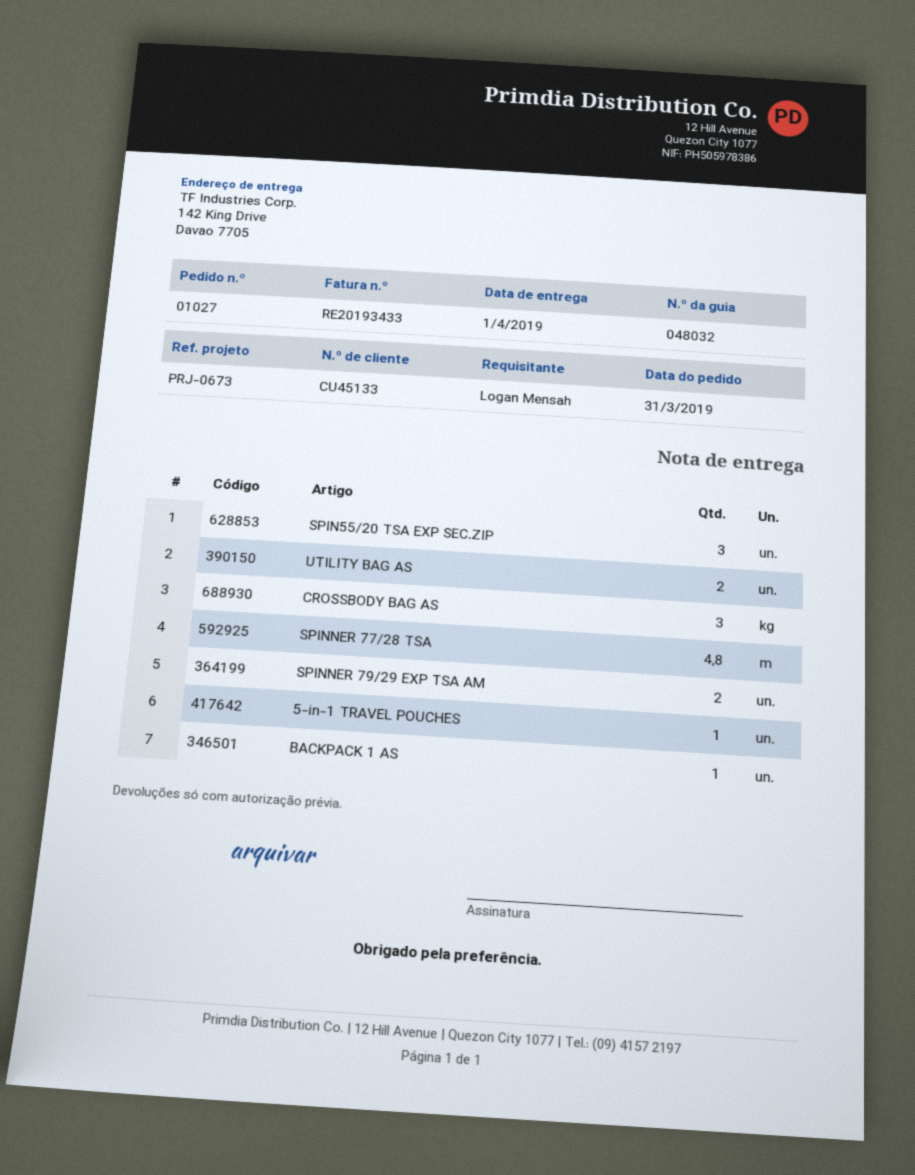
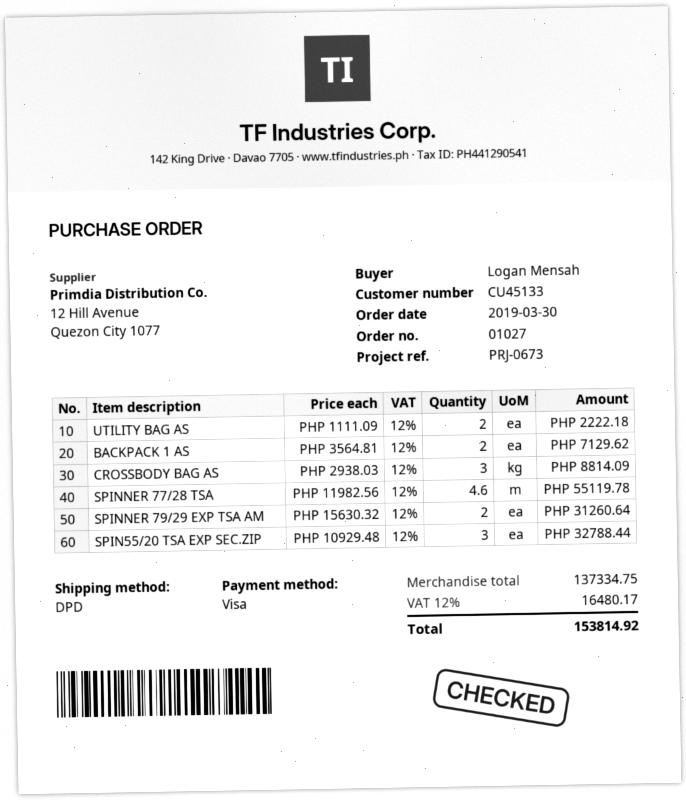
order date: 2019-03-31 -> 2019-03-30
SPINNER 77/28 TSA: 4.8 -> 4.6
5-in-1 TRAVEL POUCHES: 1 -> none
BACKPACK 1 AS: 1 -> 2

